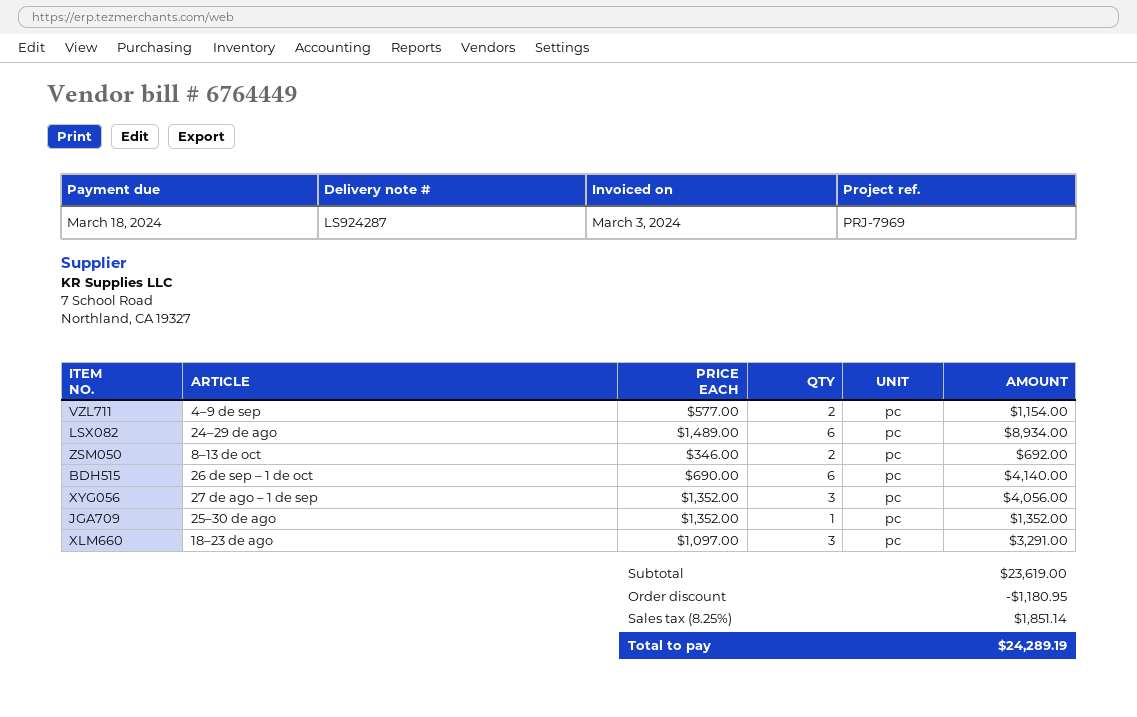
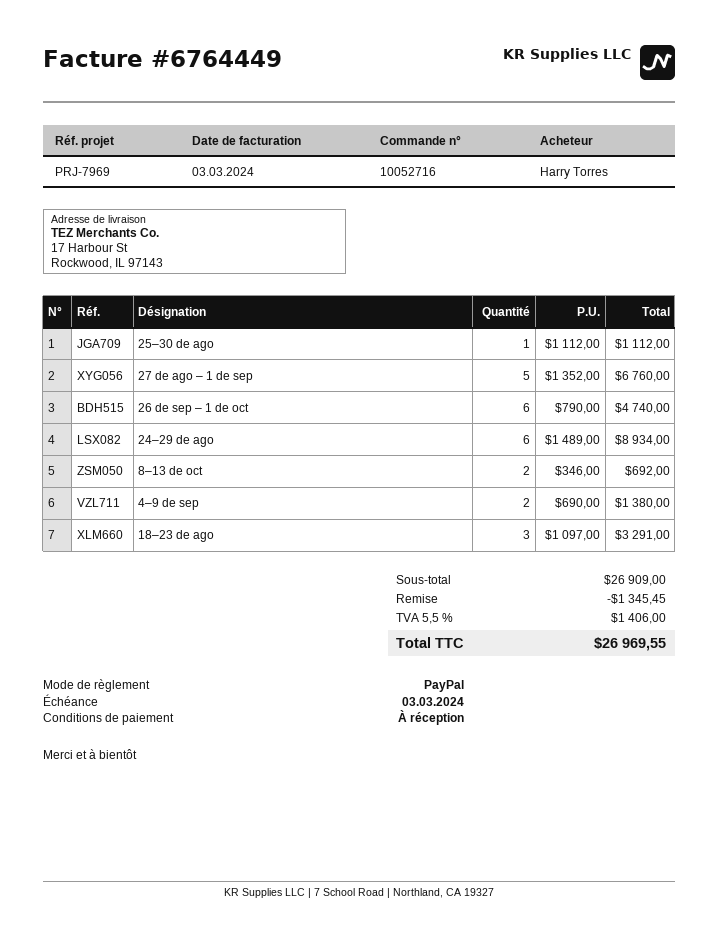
due date: 2024-03-18 -> 2024-03-03
4–9 de sep: 2 x 577.00 = 1154.00 -> 2 x 690.00 = 1380.00
26 de sep – 1 de oct: 6 x 690.00 = 4140.00 -> 6 x 790.00 = 4740.00
27 de ago – 1 de sep: 3 x 1352.00 = 4056.00 -> 5 x 1352.00 = 6760.00
25–30 de ago: 1 x 1352.00 = 1352.00 -> 1 x 1112.00 = 1112.00
subtotal: 23619.00 -> 26909.00
discount: 1180.95 -> 1345.45
tax: 8.25% = 1851.14 -> 5.5% = 1406.00
total: 24289.19 -> 26969.55

